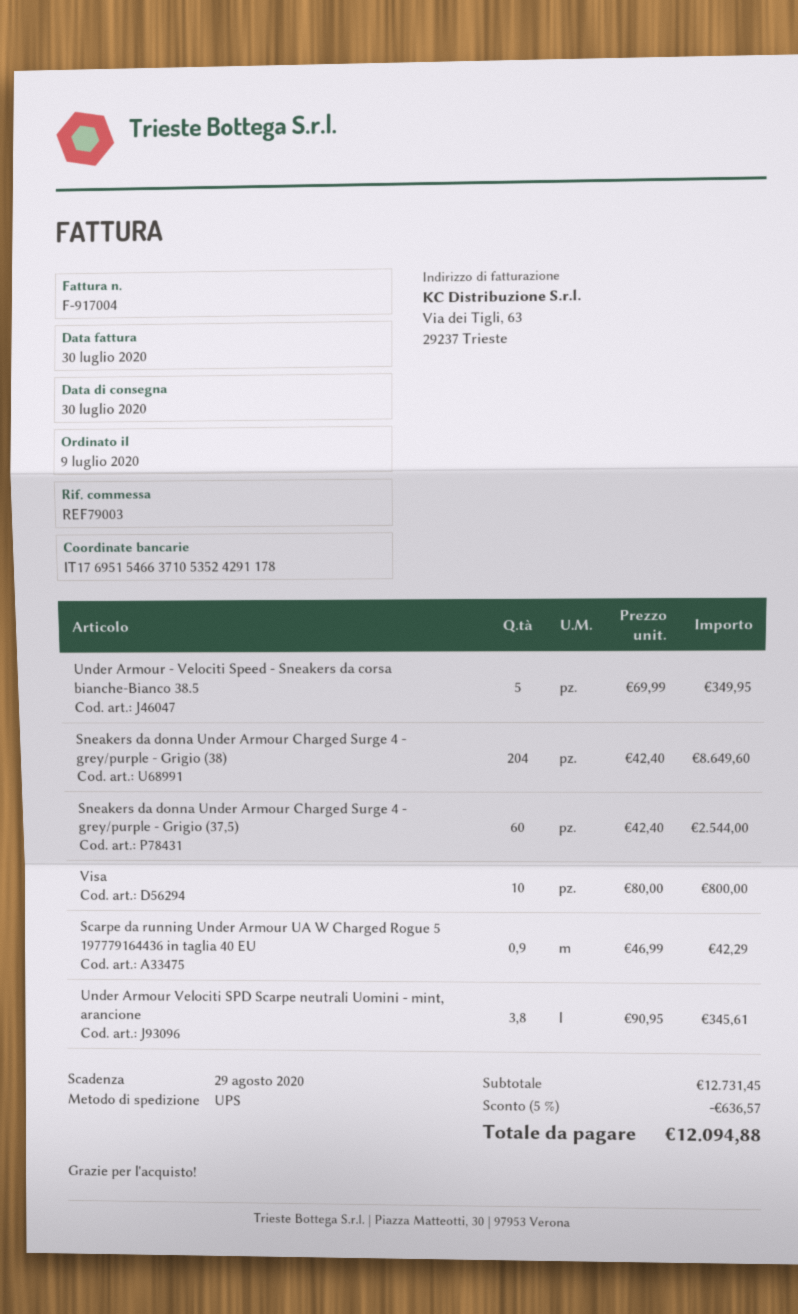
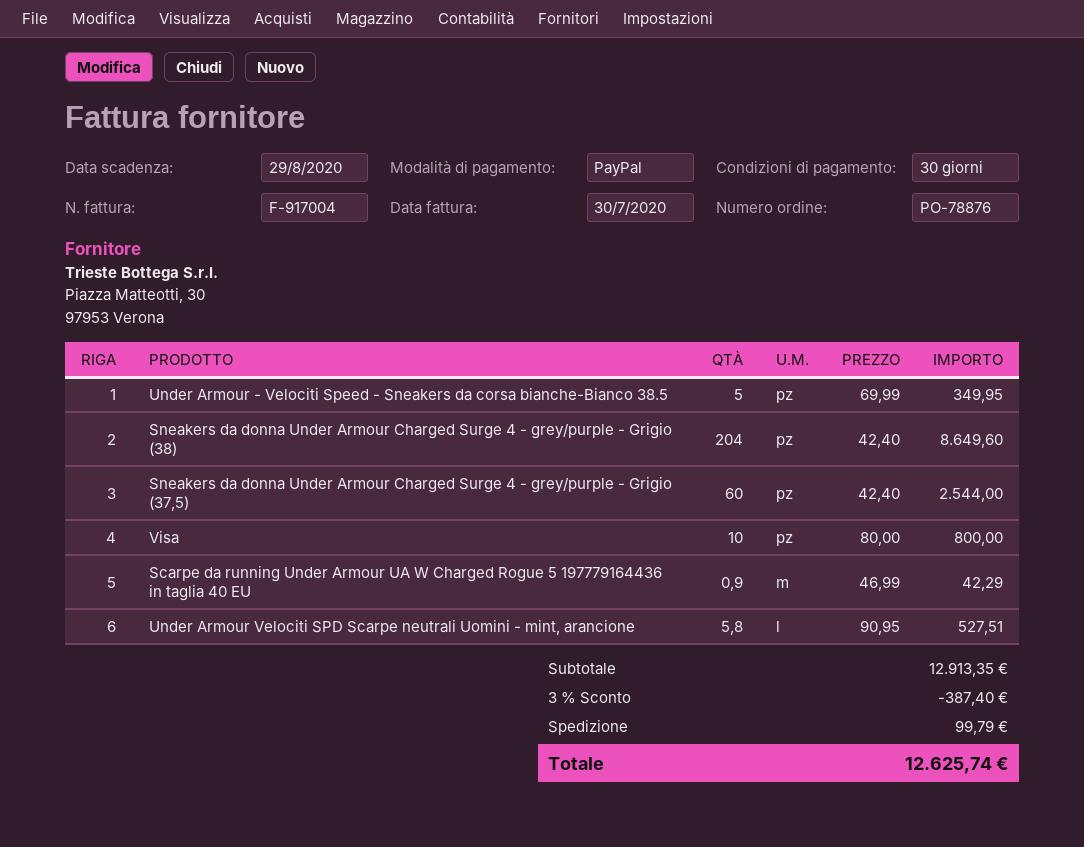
Under Armour Velociti SPD Scarpe neutrali Uomini - mint, arancione: 3.8 x 90.95 = 345.61 -> 5.8 x 90.95 = 527.51
subtotal: 12731.45 -> 12913.35
discount: 5% = 636.57 -> 3% = 387.40
shipping: none -> 99.79
total: 12094.88 -> 12625.74

